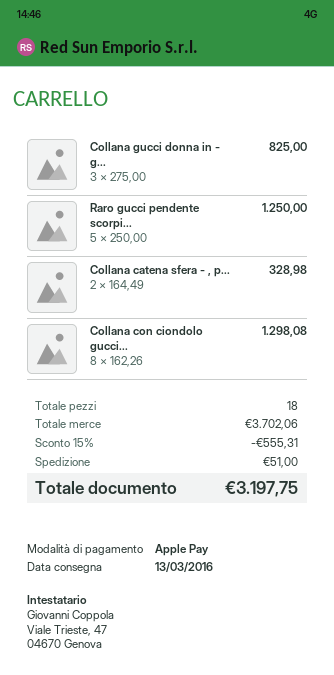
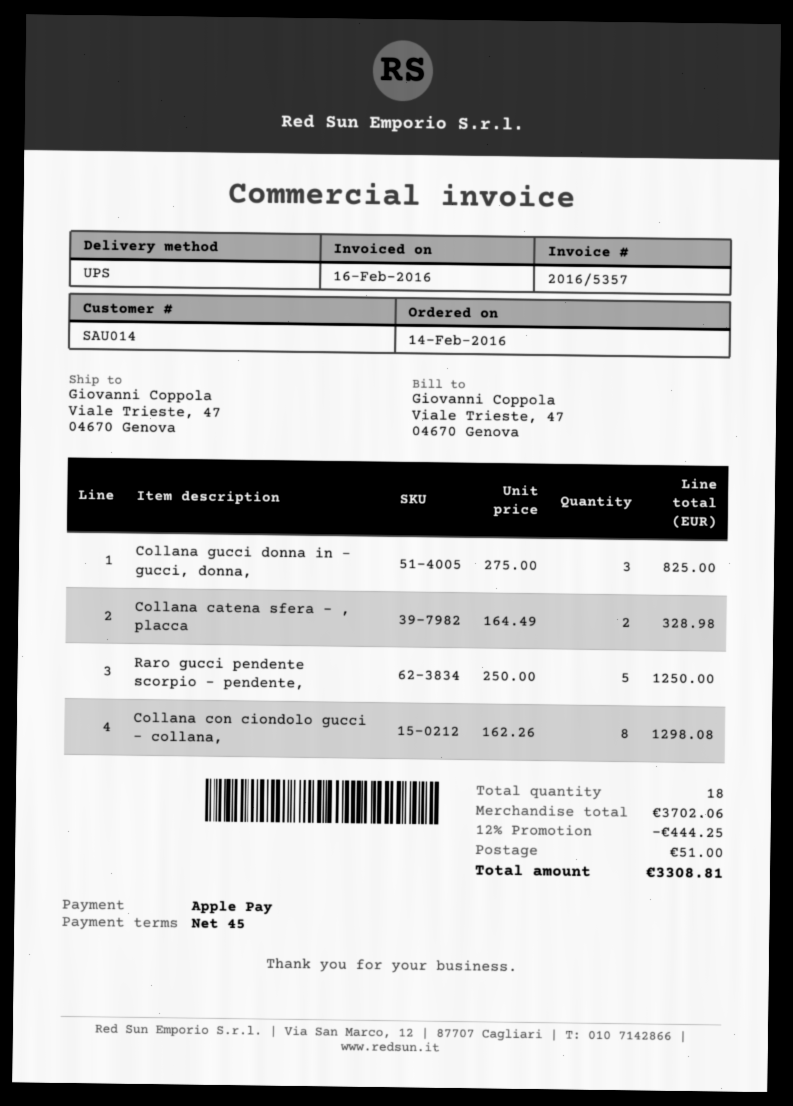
discount: 15% = 555.31 -> 12% = 444.25
total: 3197.75 -> 3308.81

